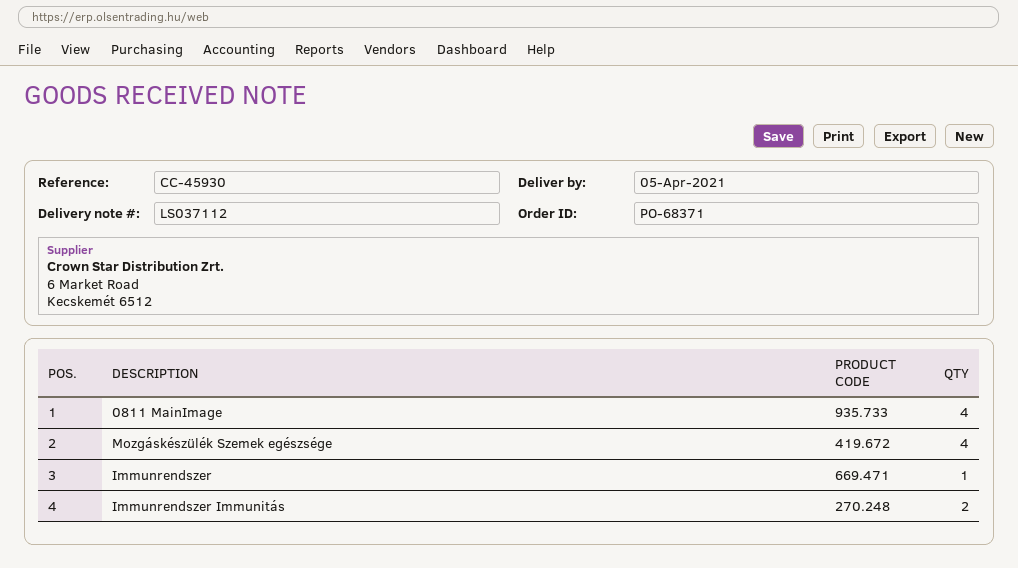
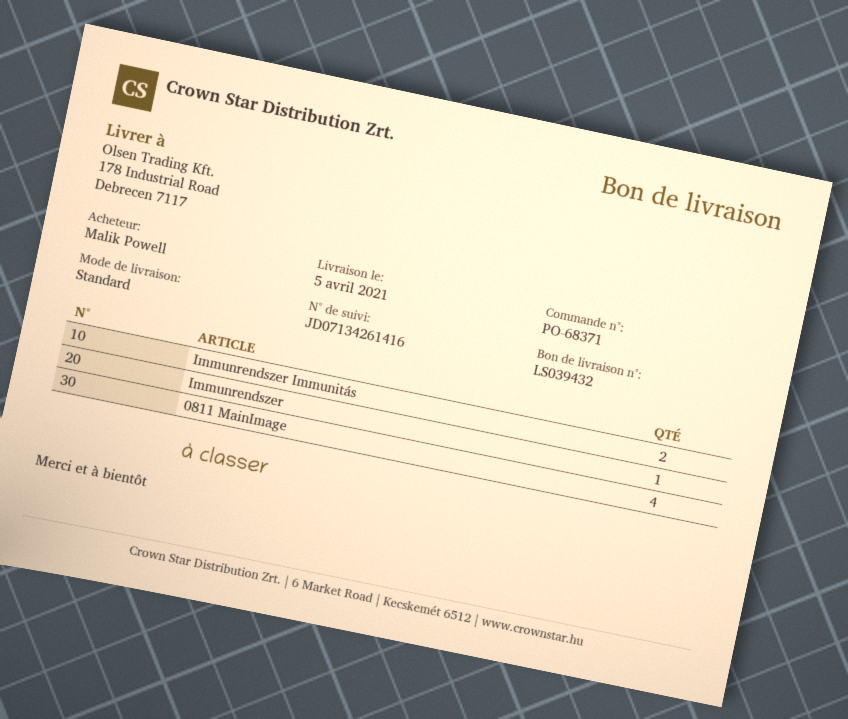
delivery note number: LS037112 -> LS039432
Mozgáskészülék Szemek egészsége: 4 -> none

